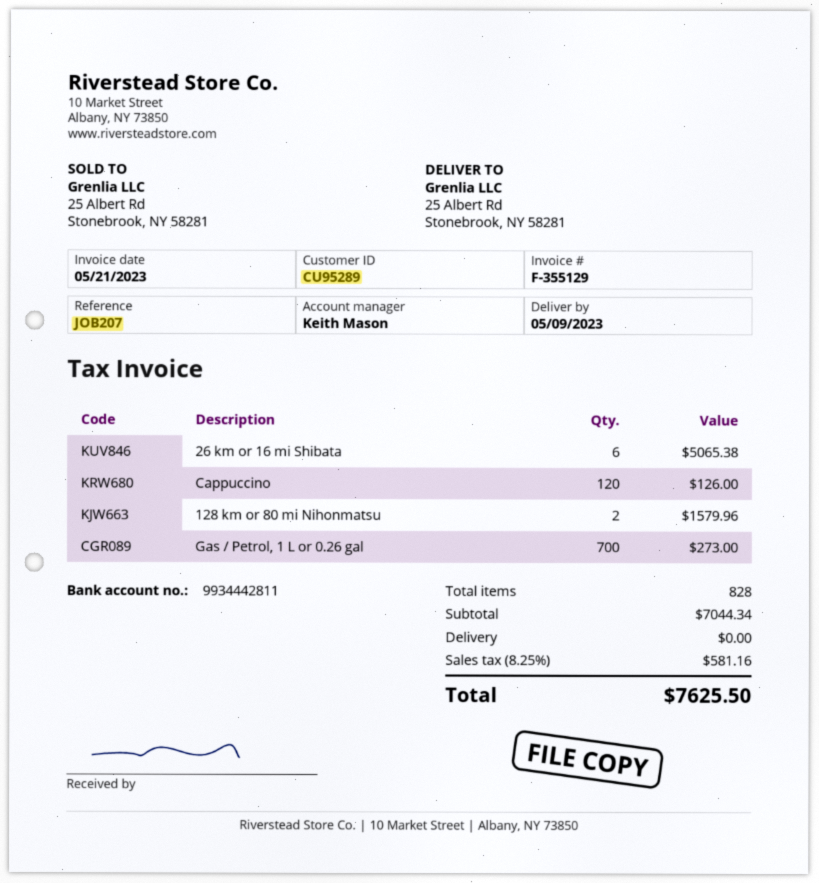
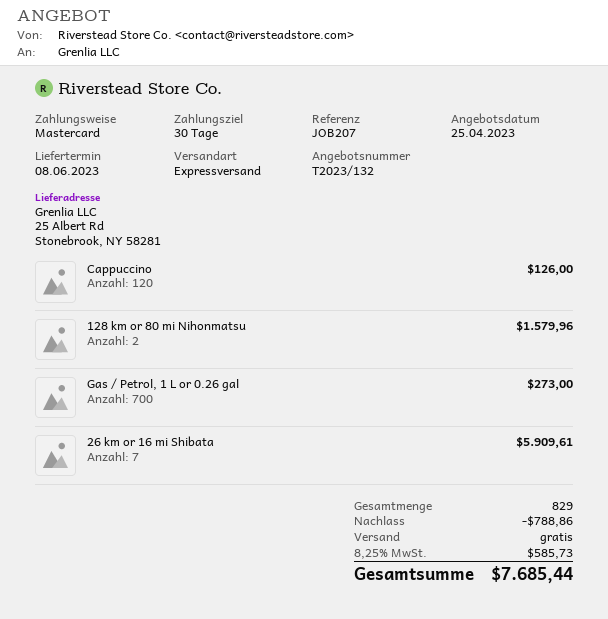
delivery date: 2023-05-09 -> 2023-06-08
26 km or 16 mi Shibata: 6 for 5065.38 -> 7 for 5909.61
total quantity: 828 -> 829
discount: none -> 788.86
tax: 8.25% = 581.16 -> 8.25% = 585.73
total: 7625.50 -> 7685.44

